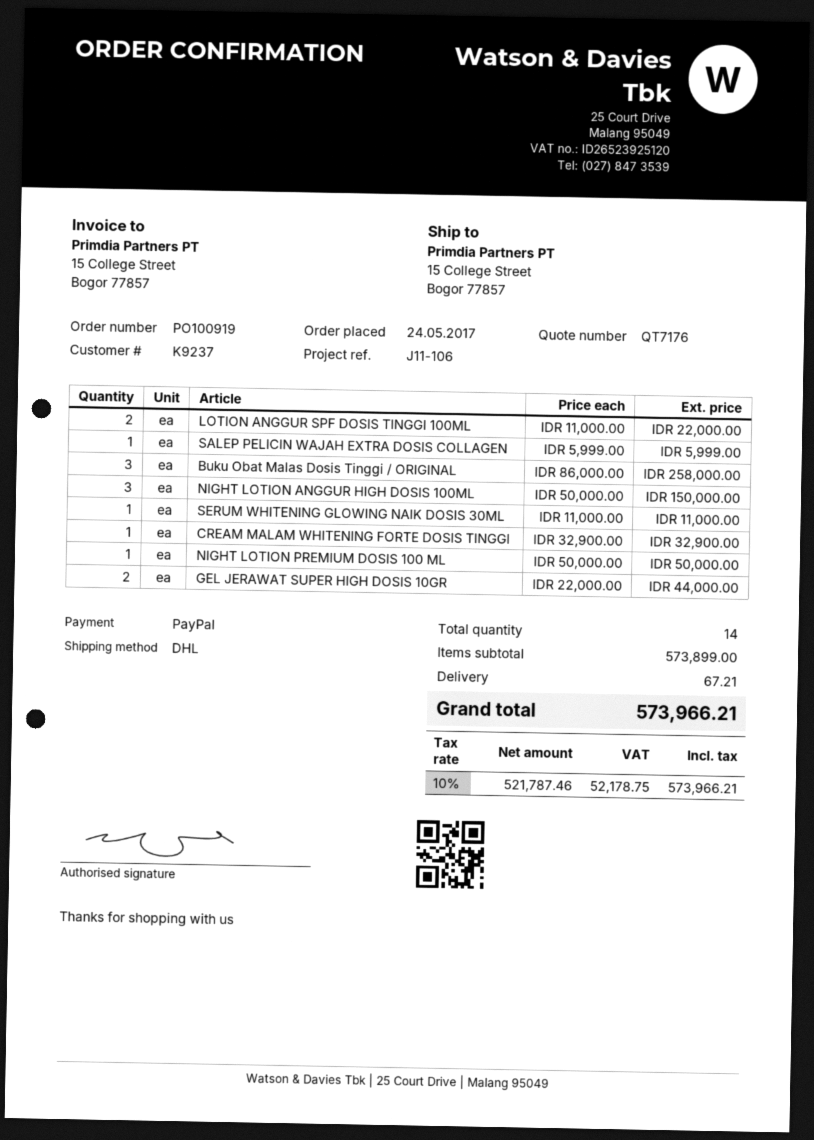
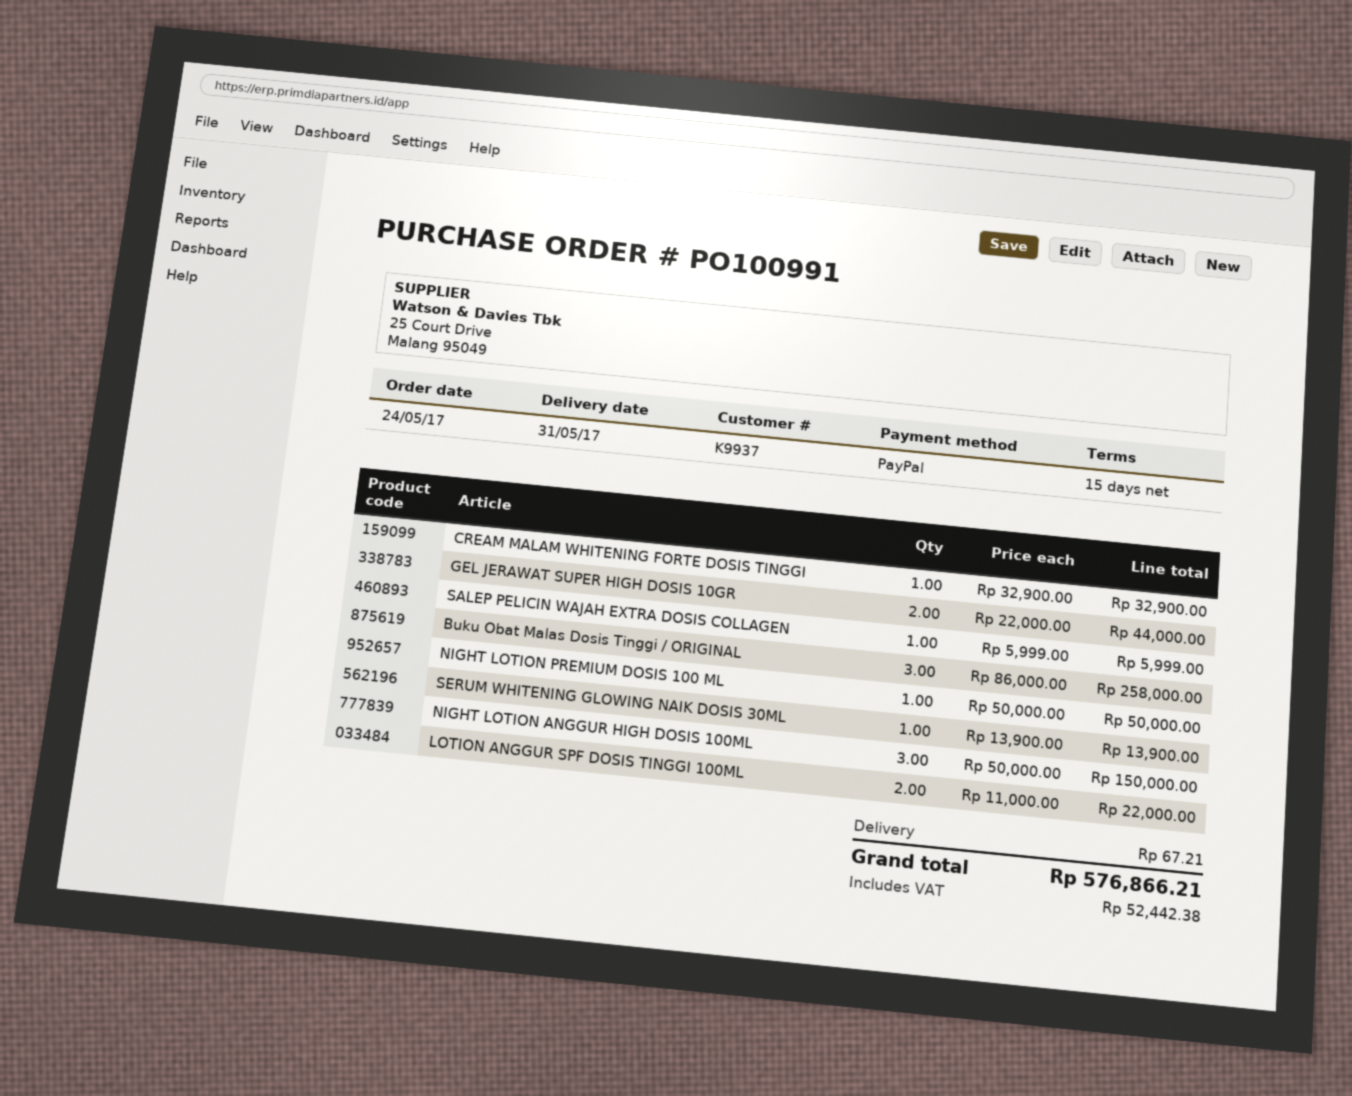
order number: PO100919 -> PO100991
customer number: K9237 -> K9937
SERUM WHITENING GLOWING NAIK DOSIS 30ML: 1 x 11000.00 = 11000.00 -> 1 x 13900.00 = 13900.00
tax: 52178.75 -> 52442.38
total: 573966.21 -> 576866.21

